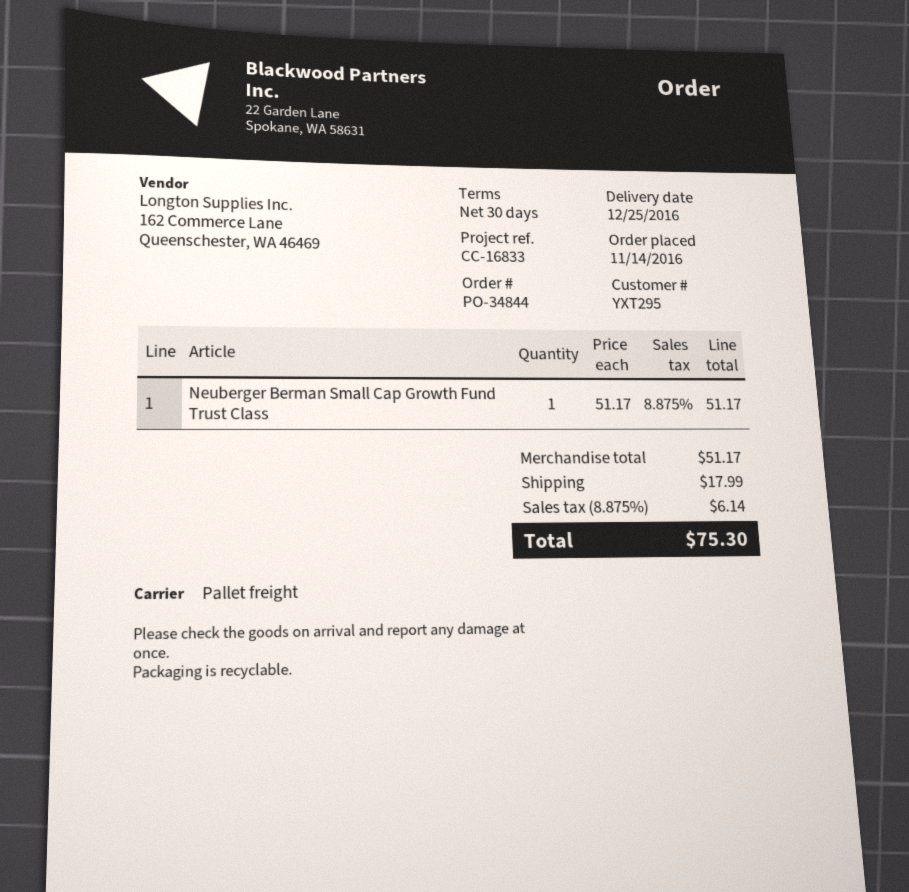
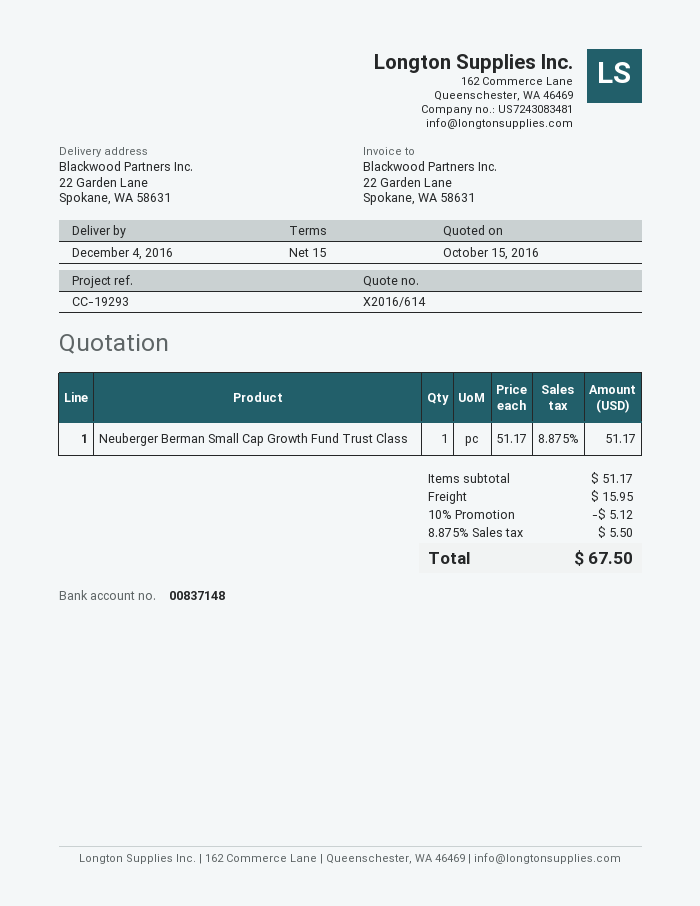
delivery date: 2016-12-25 -> 2016-12-04
payment terms: 30 days -> 15 days
reference: CC-16833 -> CC-19293
discount: none -> 10% = 5.12
shipping: 17.99 -> 15.95
tax: 8.875% = 6.14 -> 8.875% = 5.50
total: 75.30 -> 67.50

